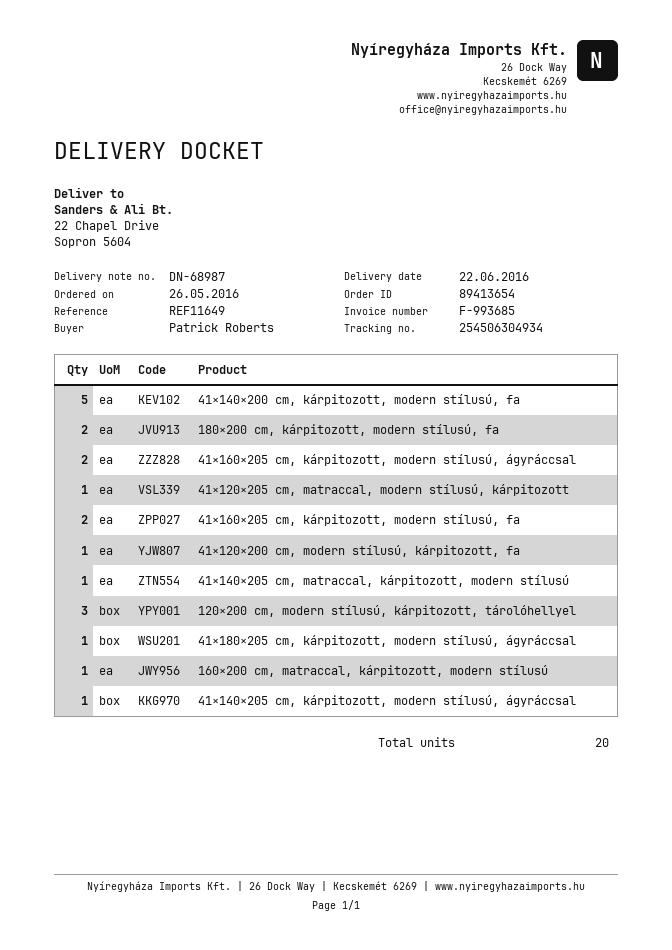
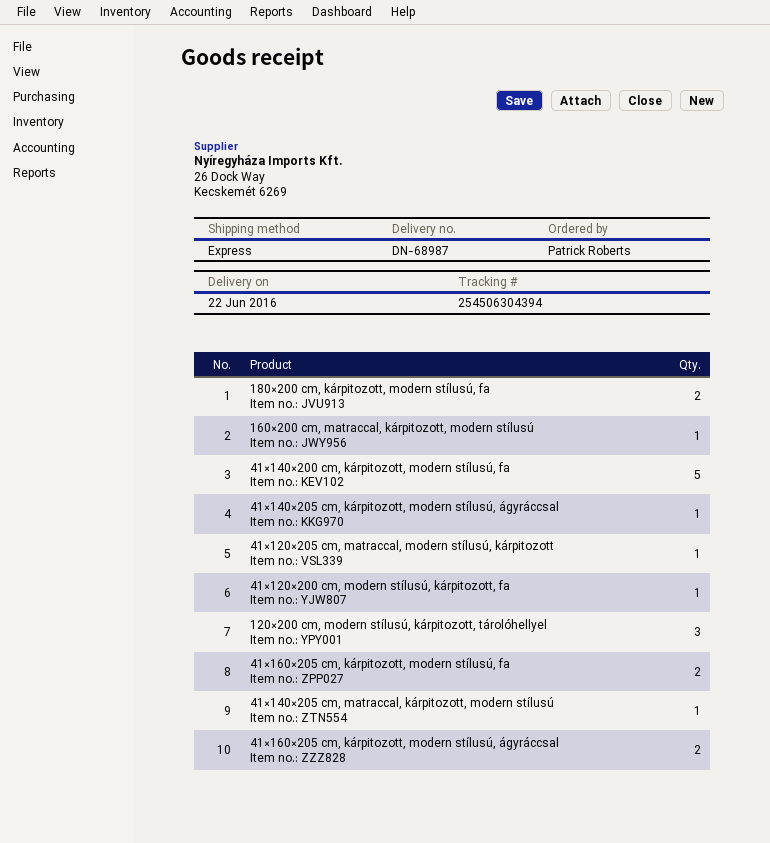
tracking number: 254506304934 -> 254506304394
41×180×205 cm, kárpitozott, modern stílusú, ágyráccsal: 1 -> none

